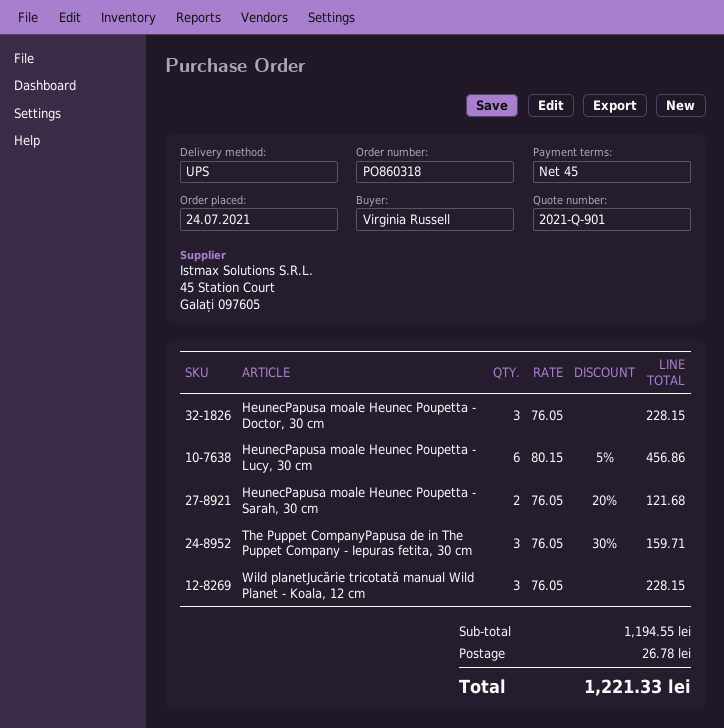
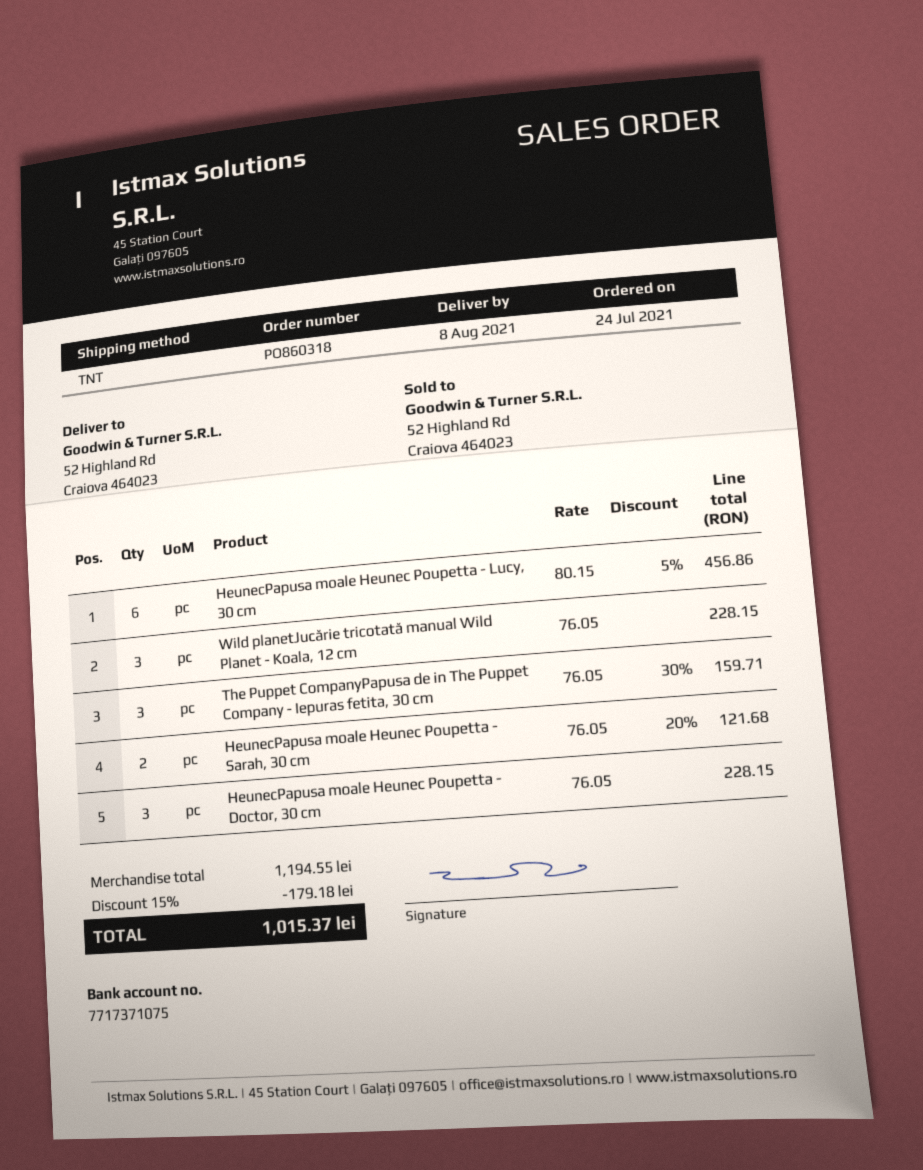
shipping method: UPS -> TNT
discount: none -> 15% = 179.18
shipping: 26.78 -> none
total: 1221.33 -> 1015.37

